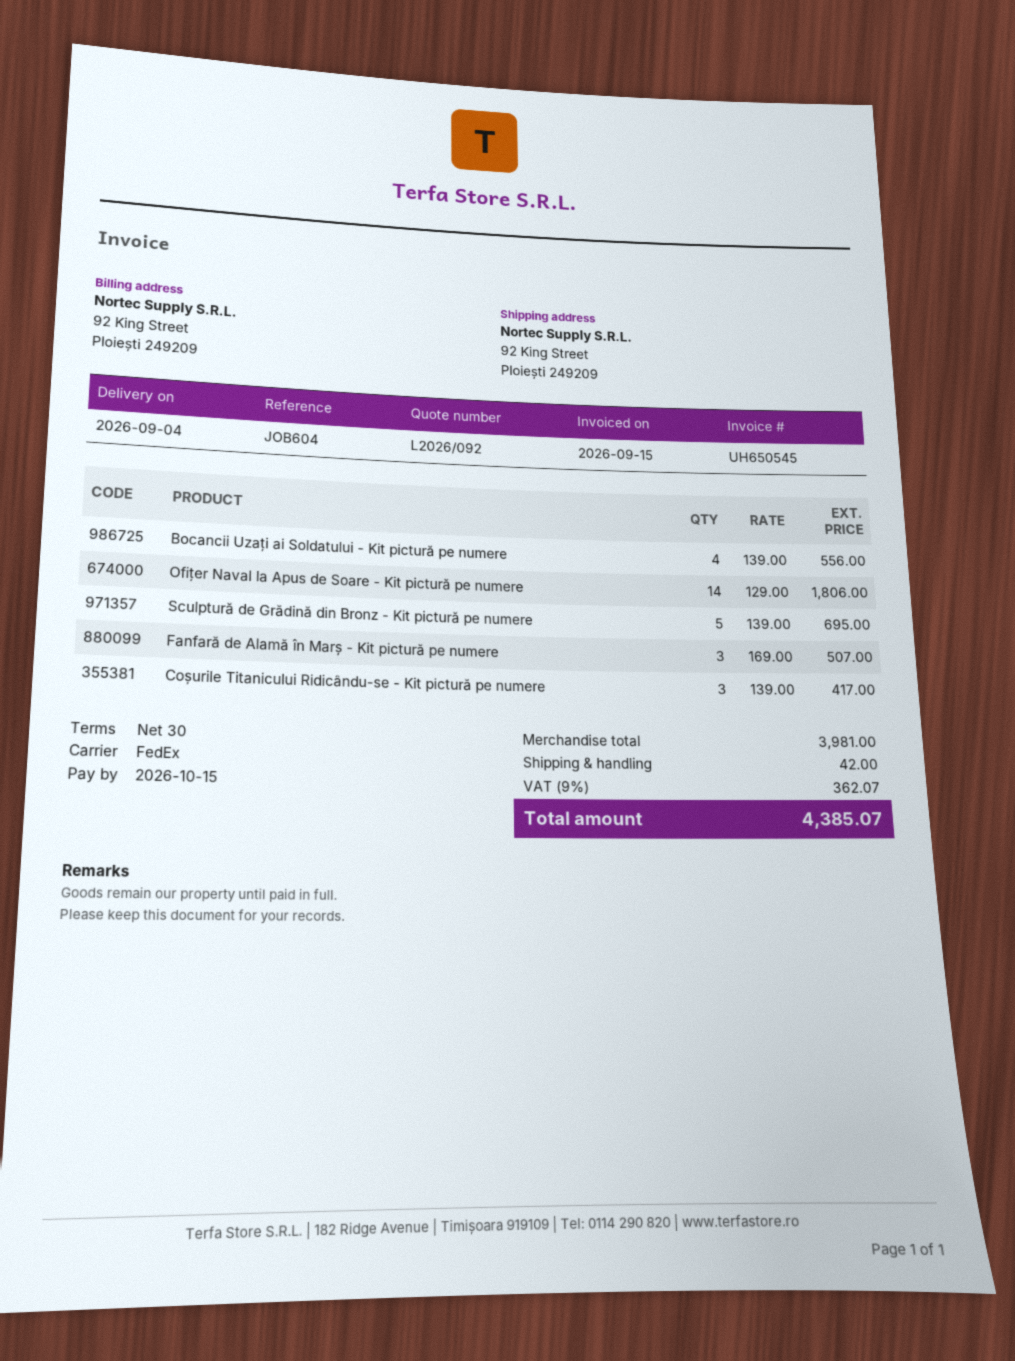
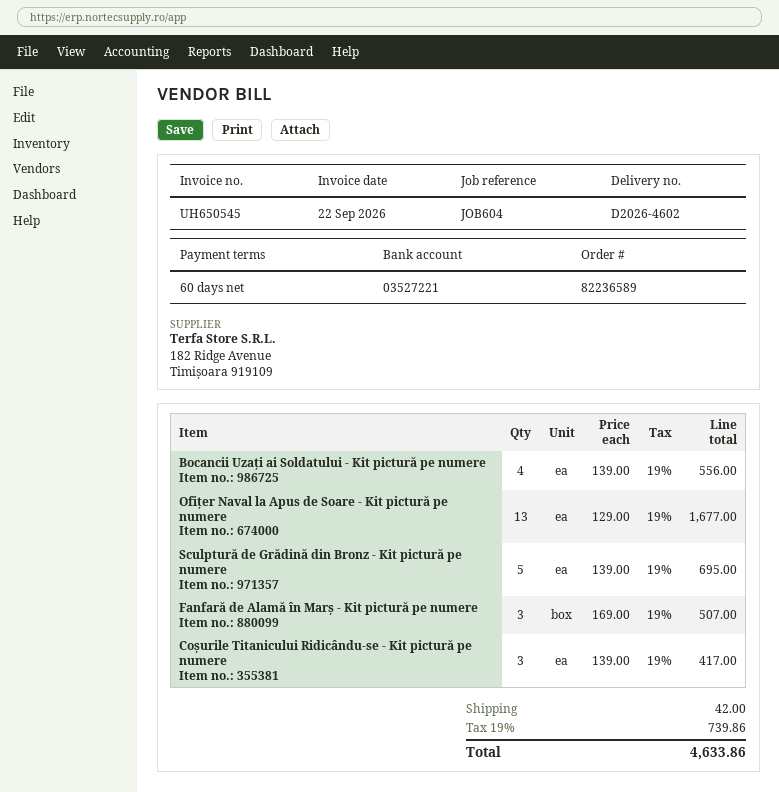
invoice date: 2026-09-15 -> 2026-09-22
payment terms: 30 days -> 60 days
Ofițer Naval la Apus de Soare - Kit pictură pe numere: 14 x 129.00 = 1806.00 -> 13 x 129.00 = 1677.00
tax: 9% = 362.07 -> 19% = 739.86
total: 4385.07 -> 4633.86

